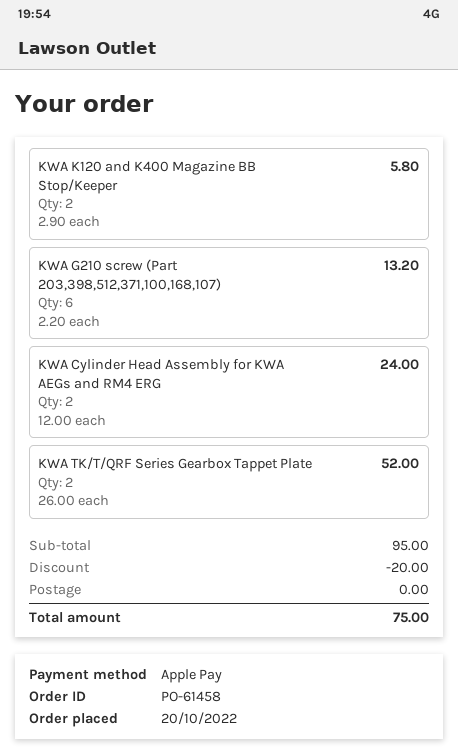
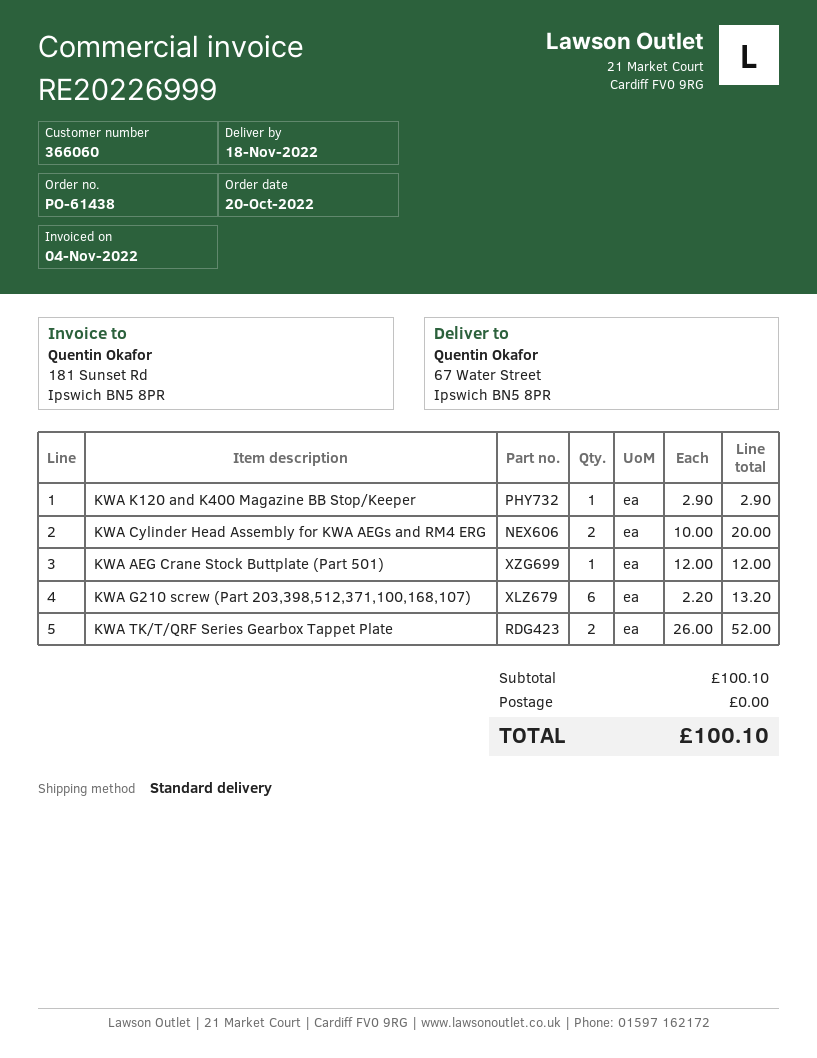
order number: PO-61458 -> PO-61438
KWA K120 and K400 Magazine BB Stop/Keeper: 2 x 2.90 = 5.80 -> 1 x 2.90 = 2.90
KWA Cylinder Head Assembly for KWA AEGs and RM4 ERG: 2 x 12.00 = 24.00 -> 2 x 10.00 = 20.00
KWA AEG Crane Stock Buttplate (Part 501): none -> 1 x 12.00 = 12.00
subtotal: 95.00 -> 100.10
discount: 20.00 -> none
total: 75.00 -> 100.10

